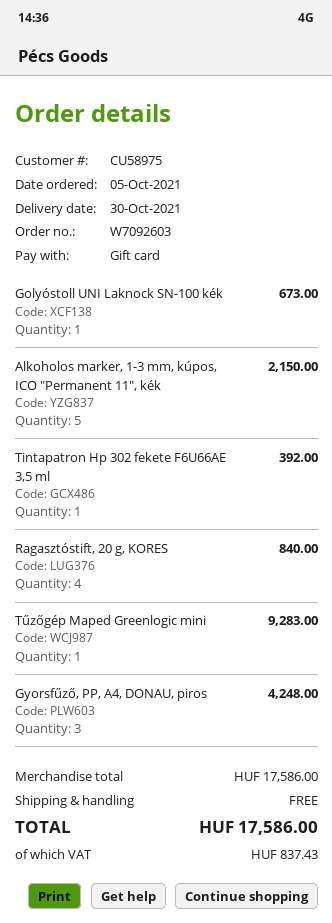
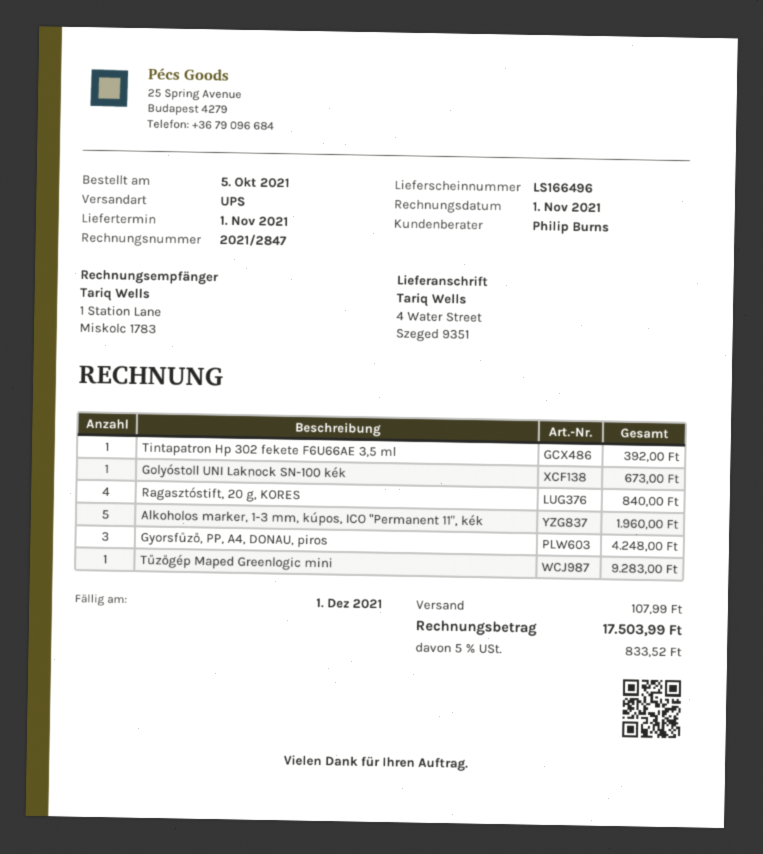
delivery date: 2021-10-30 -> 2021-11-01
Alkoholos marker, 1-3 mm, kúpos, ICO "Permanent 11", kék: 5 for 2150.00 -> 5 for 1960.00
shipping: 0.00 -> 107.99
tax: 837.43 -> 833.52
total: 17586.00 -> 17503.99

